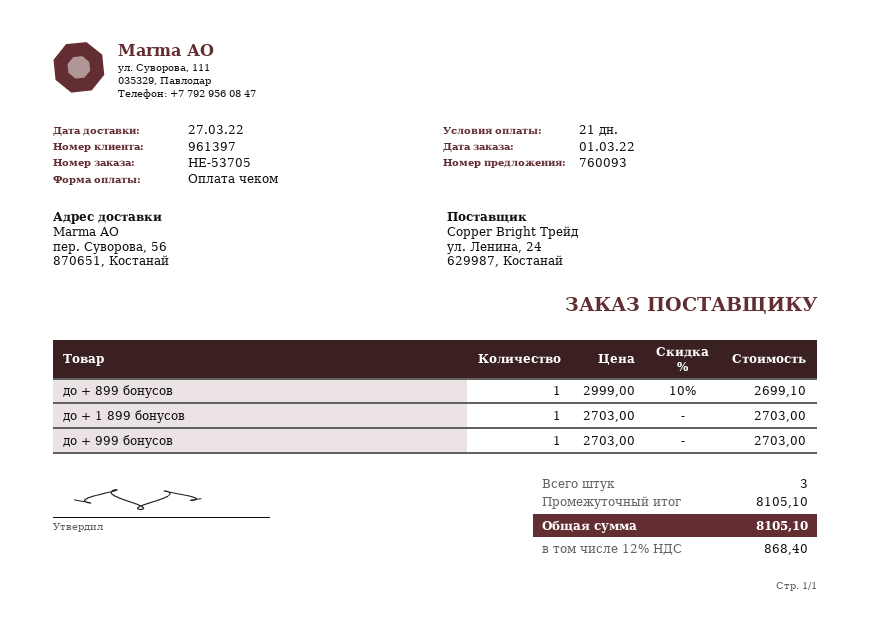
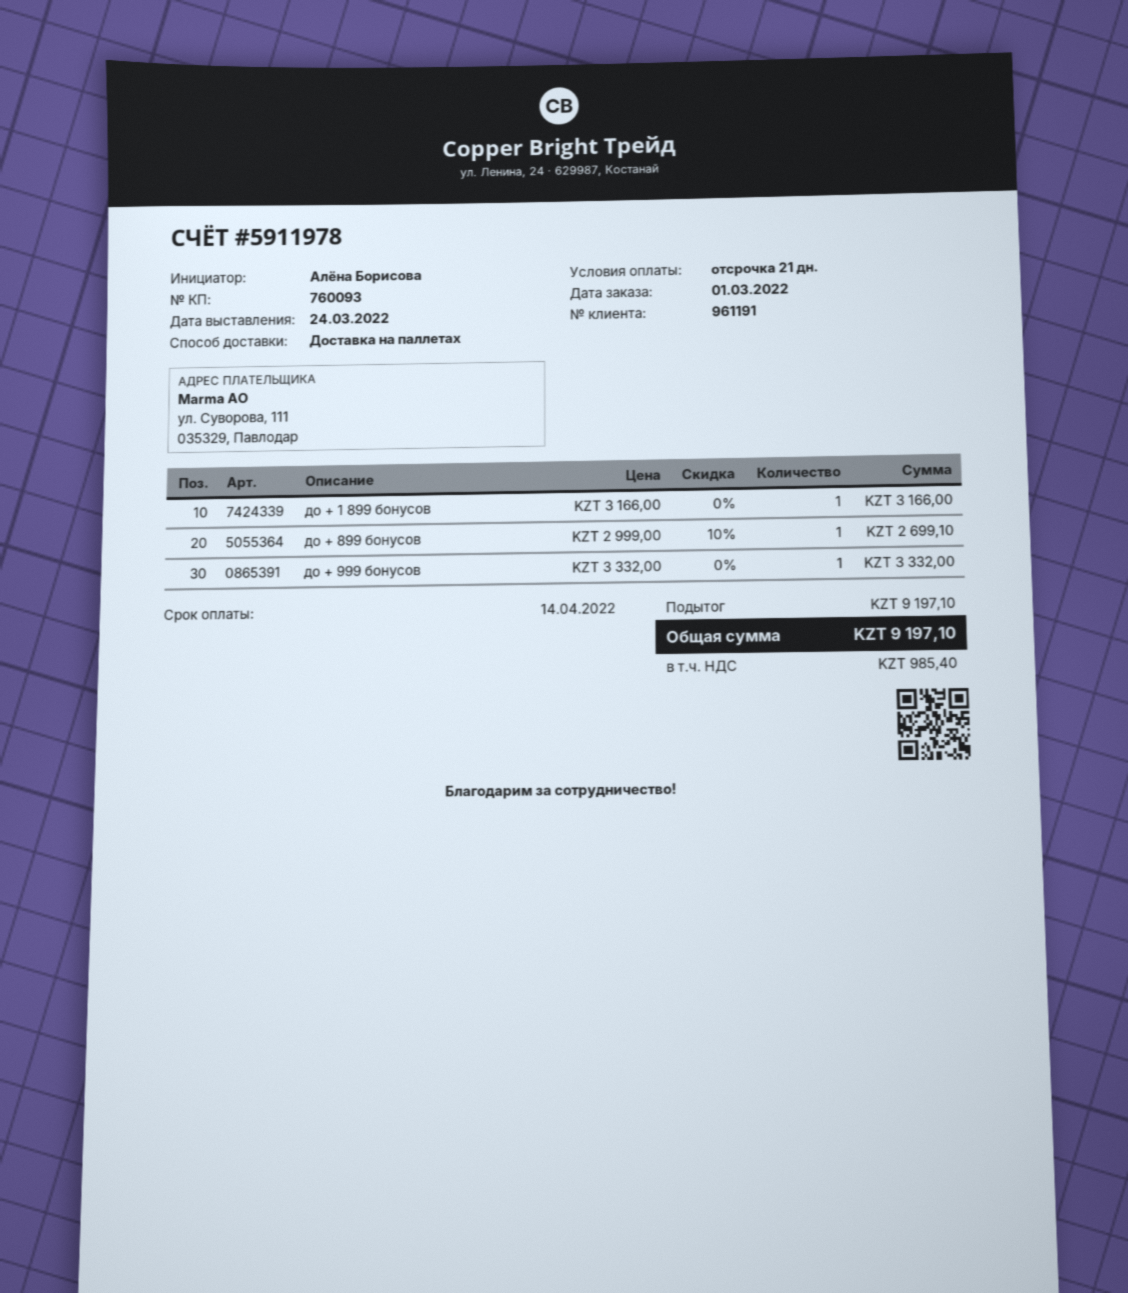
customer number: 961397 -> 961191
до + 1 899 бонусов: 1 x 2703.00 = 2703.00 -> 1 x 3166.00 = 3166.00
до + 999 бонусов: 1 x 2703.00 = 2703.00 -> 1 x 3332.00 = 3332.00
subtotal: 8105.10 -> 9197.10
tax: 868.40 -> 985.40
total: 8105.10 -> 9197.10

